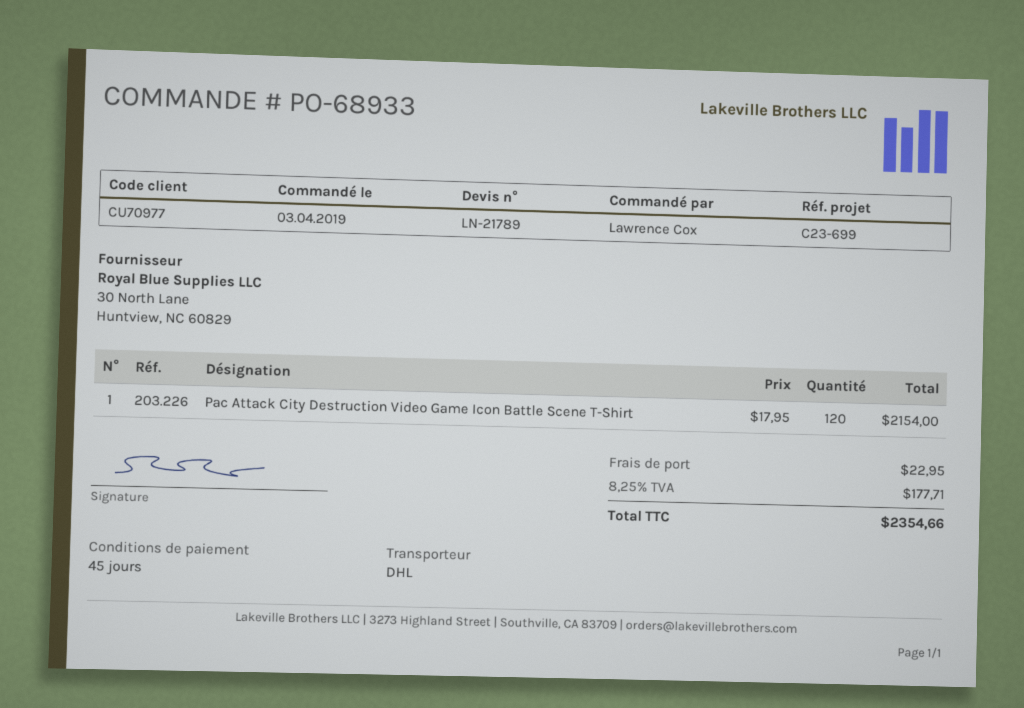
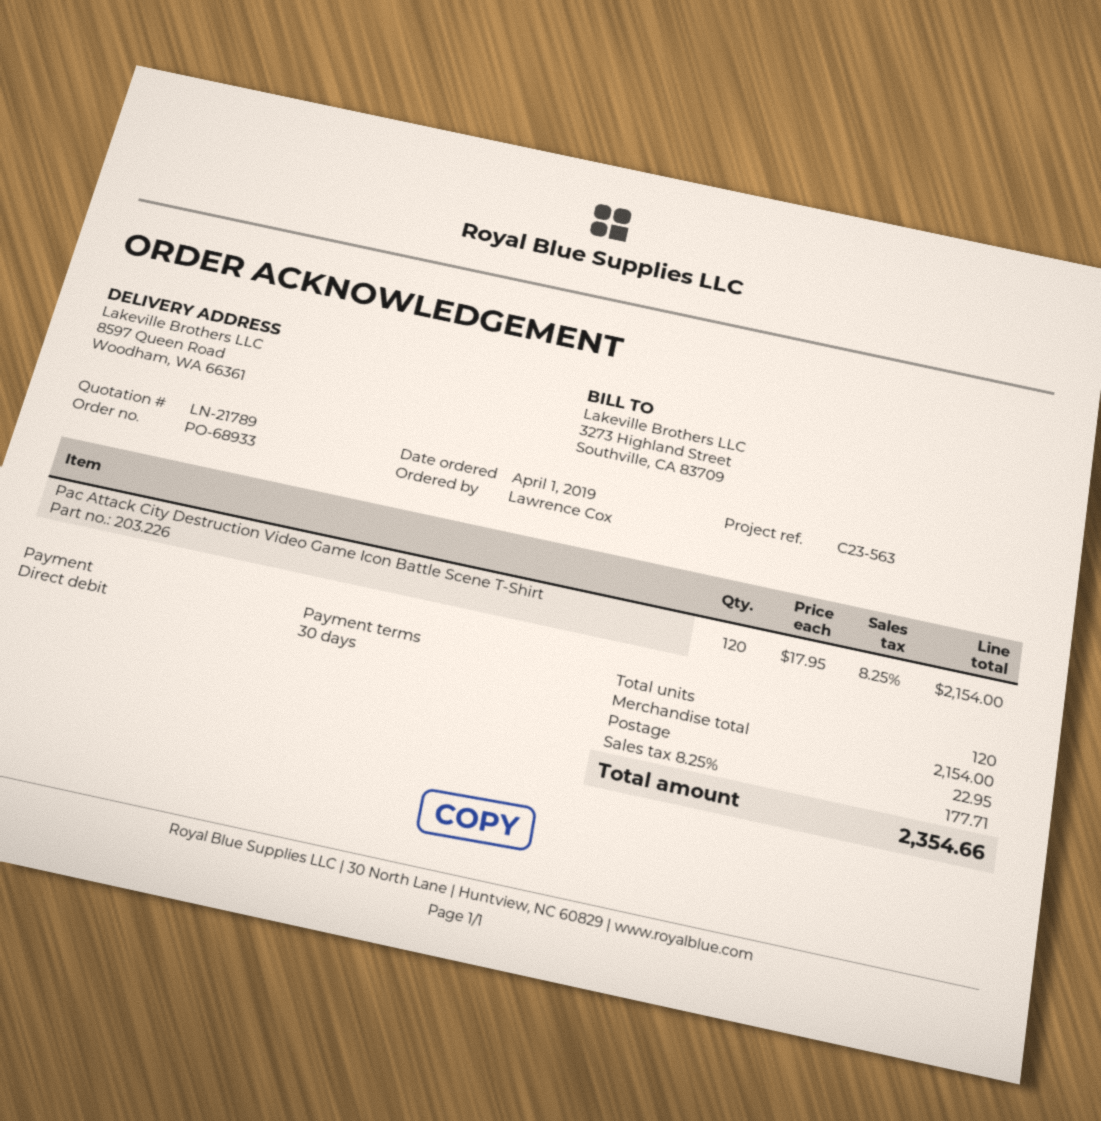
order date: 2019-04-03 -> 2019-04-01
payment terms: 45 days -> 30 days
reference: C23-699 -> C23-563

